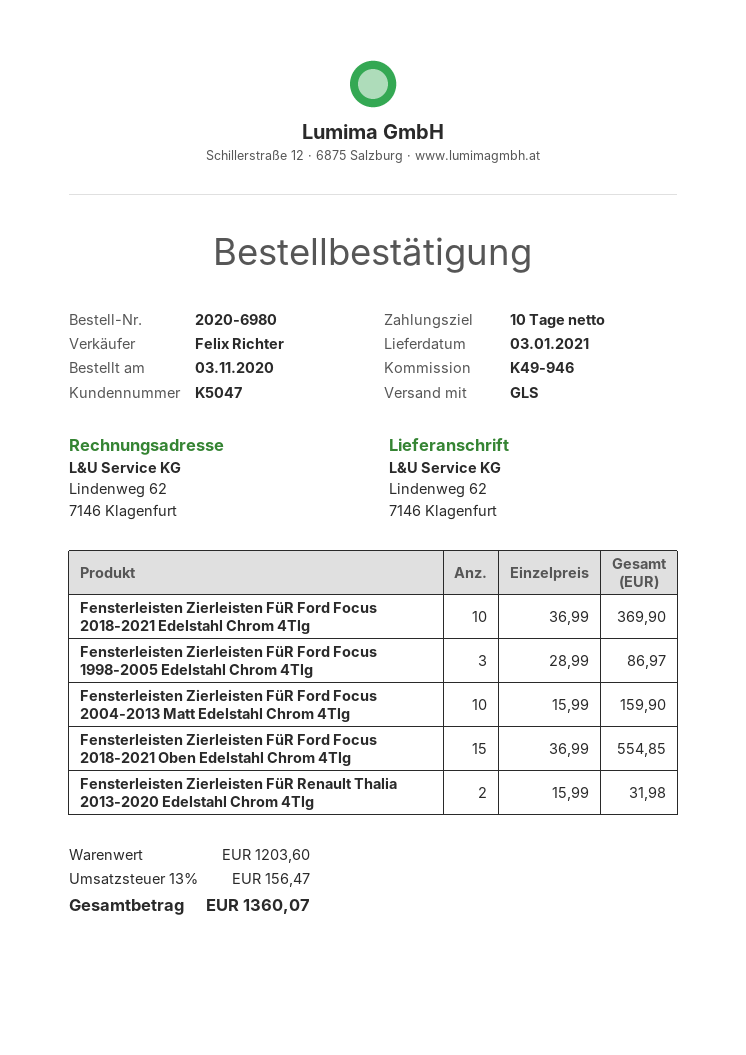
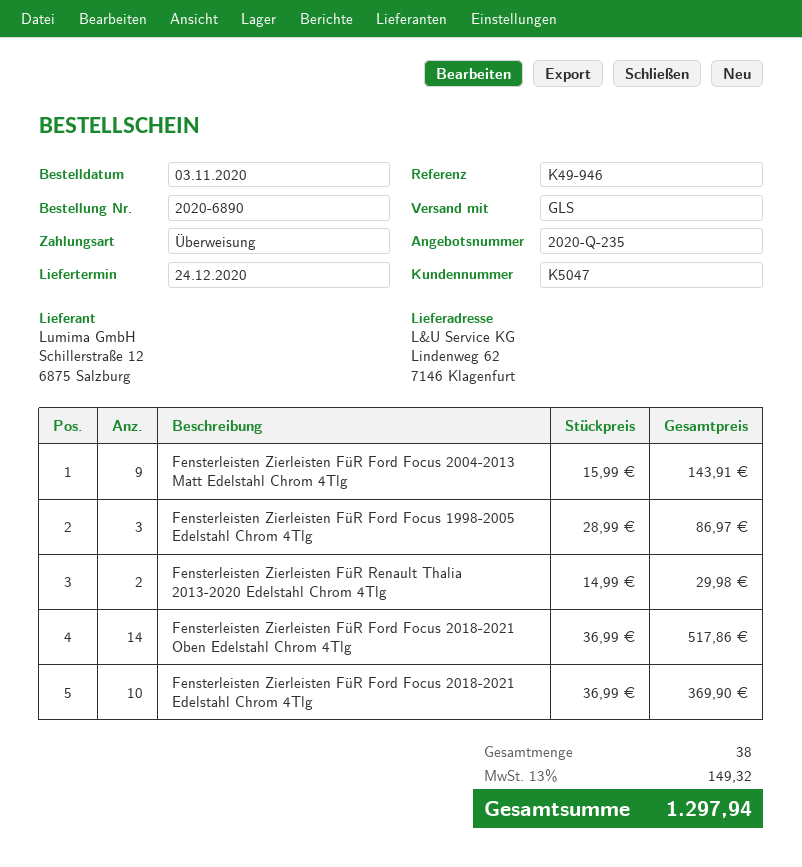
order number: 2020-6980 -> 2020-6890
delivery date: 2021-01-03 -> 2020-12-24
Fensterleisten Zierleisten FüR Ford Focus 2004-2013 Matt Edelstahl Chrom 4Tlg: 10 x 15.99 = 159.90 -> 9 x 15.99 = 143.91
Fensterleisten Zierleisten FüR Ford Focus 2018-2021 Oben Edelstahl Chrom 4Tlg: 15 x 36.99 = 554.85 -> 14 x 36.99 = 517.86
Fensterleisten Zierleisten FüR Renault Thalia 2013-2020 Edelstahl Chrom 4Tlg: 2 x 15.99 = 31.98 -> 2 x 14.99 = 29.98
tax: 13% = 156.47 -> 13% = 149.32
total: 1360.07 -> 1297.94

